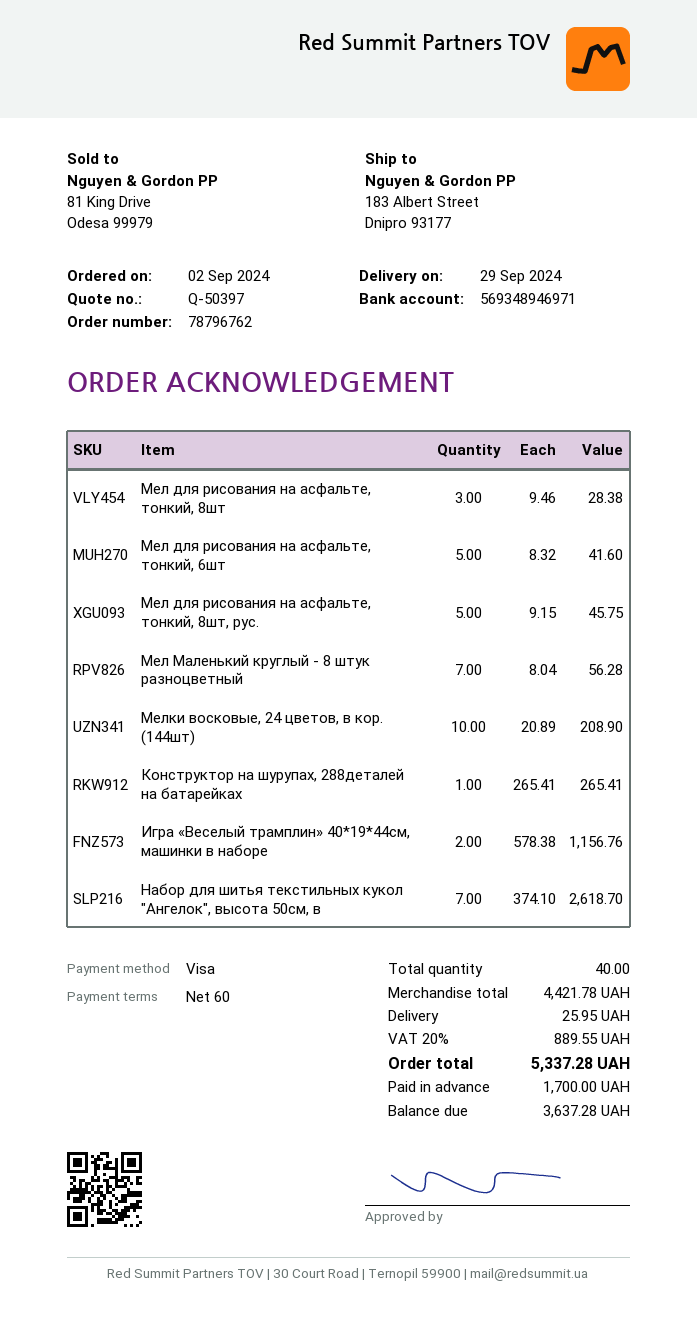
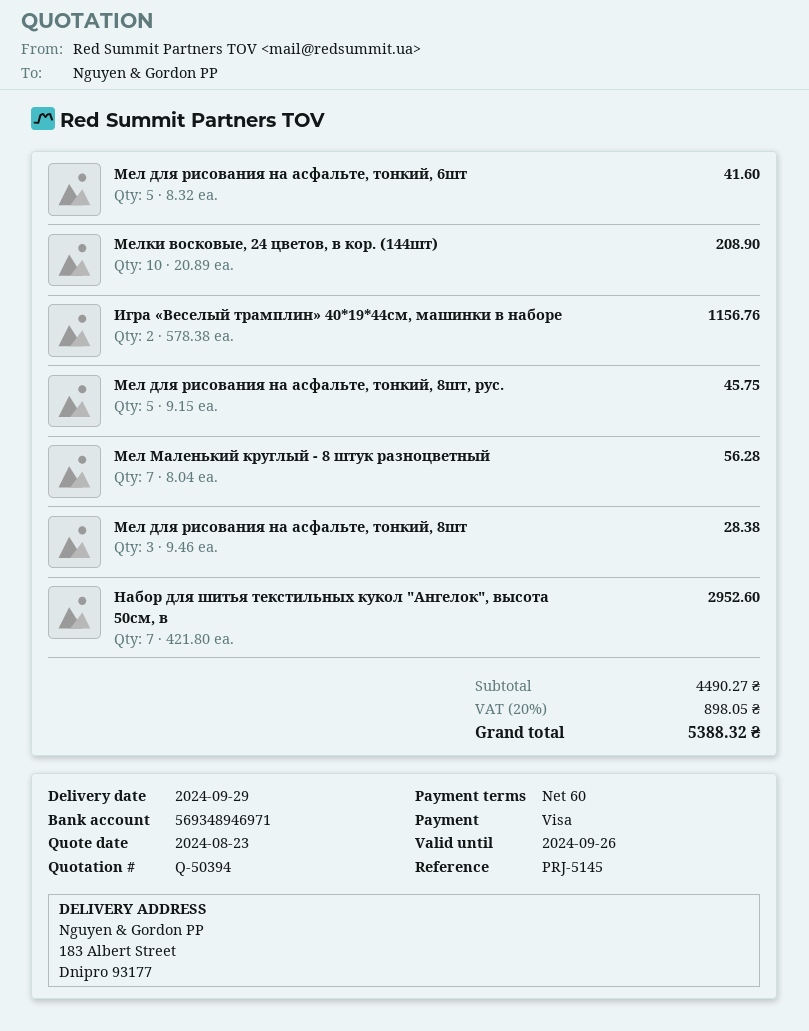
quote number: Q-50397 -> Q-50394
Конструктор на шурупах, 288деталей на батарейках: 1 x 265.41 = 265.41 -> none
Набор для шитья текстильных кукол "Ангелок", высота 50см, в: 7 x 374.10 = 2618.70 -> 7 x 421.80 = 2952.60
subtotal: 4421.78 -> 4490.27
shipping: 25.95 -> none
tax: 20% = 889.55 -> 20% = 898.05
total: 5337.28 -> 5388.32

